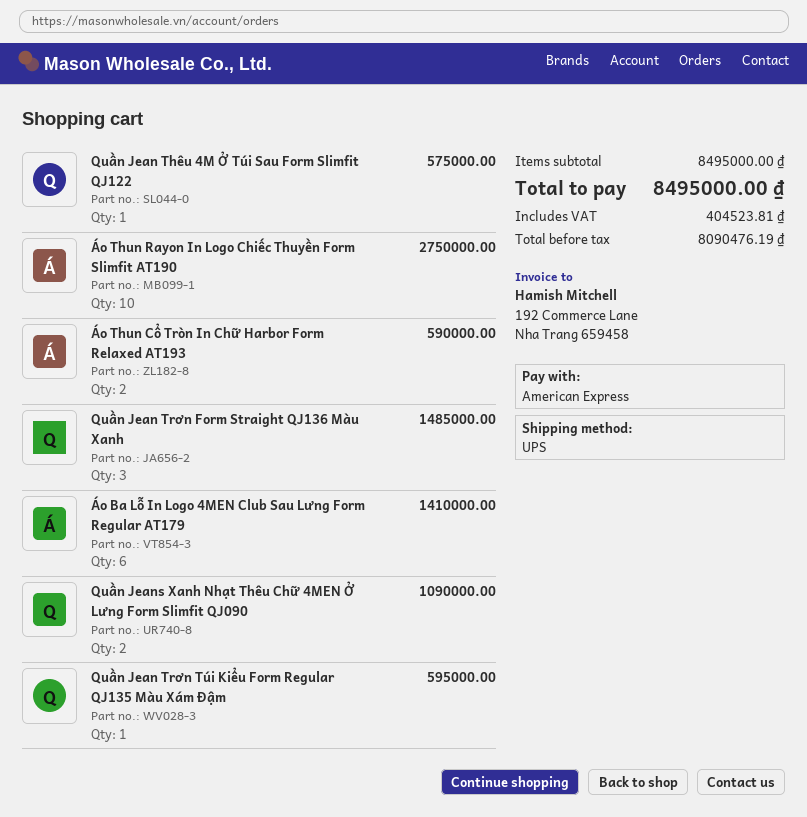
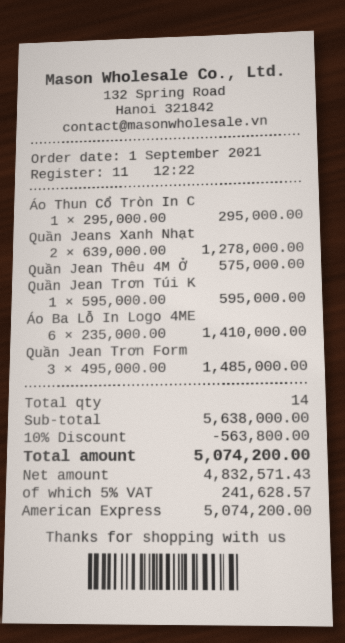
Áo Thun Rayon In Logo Chiếc Thuyền Form Slimfit AT190: 10 for 2750000.00 -> none
Áo Thun Cổ Tròn In Chữ Harbor Form Relaxed AT193: 2 for 590000.00 -> 1 for 295000.00
Quần Jeans Xanh Nhạt Thêu Chữ 4MEN Ở Lưng Form Slimfit QJ090: 2 for 1090000.00 -> 2 for 1278000.00
subtotal: 8495000.00 -> 5638000.00
discount: none -> 10% = 563800.00
net: 8090476.19 -> 4832571.43
tax: 404523.81 -> 241628.57
total: 8495000.00 -> 5074200.00

